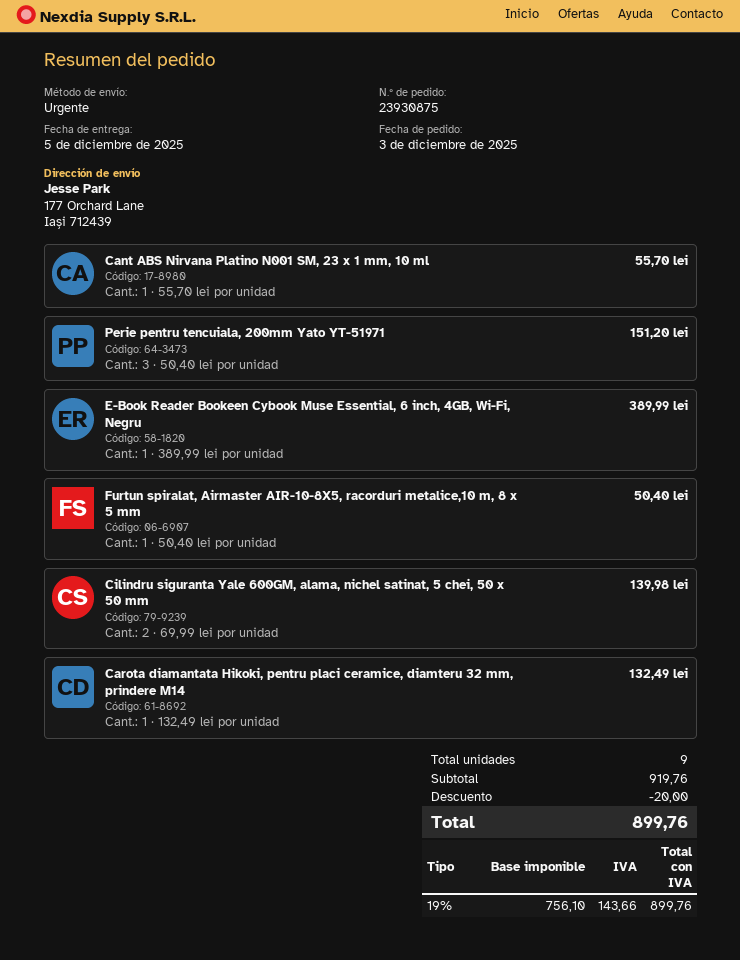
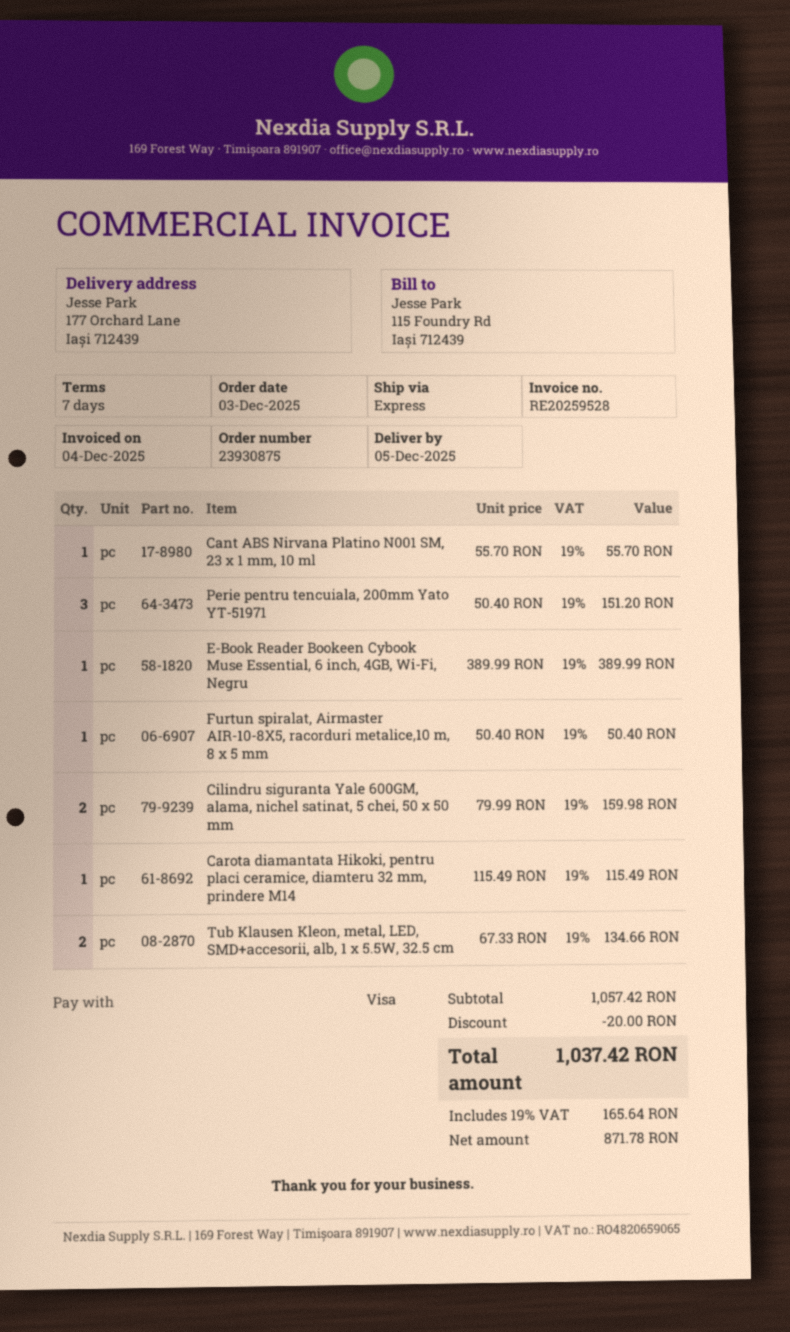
Cilindru siguranta Yale 600GM, alama, nichel satinat, 5 chei, 50 x 50 mm: 2 x 69.99 = 139.98 -> 2 x 79.99 = 159.98
Carota diamantata Hikoki, pentru placi ceramice, diamteru 32 mm, prindere M14: 1 x 132.49 = 132.49 -> 1 x 115.49 = 115.49
Tub Klausen Kleon, metal, LED, SMD+accesorii, alb, 1 x 5.5W, 32.5 cm: none -> 2 x 67.33 = 134.66
subtotal: 919.76 -> 1057.42
net: 756.10 -> 871.78
tax: 19% = 143.66 -> 19% = 165.64
total: 899.76 -> 1037.42

